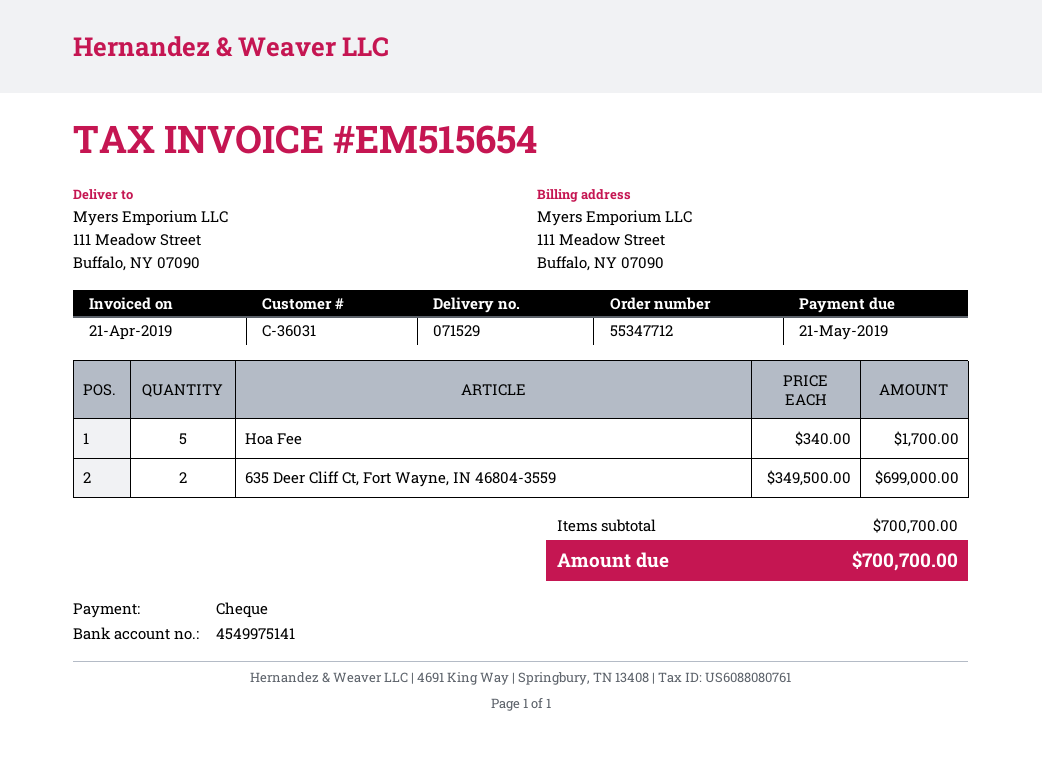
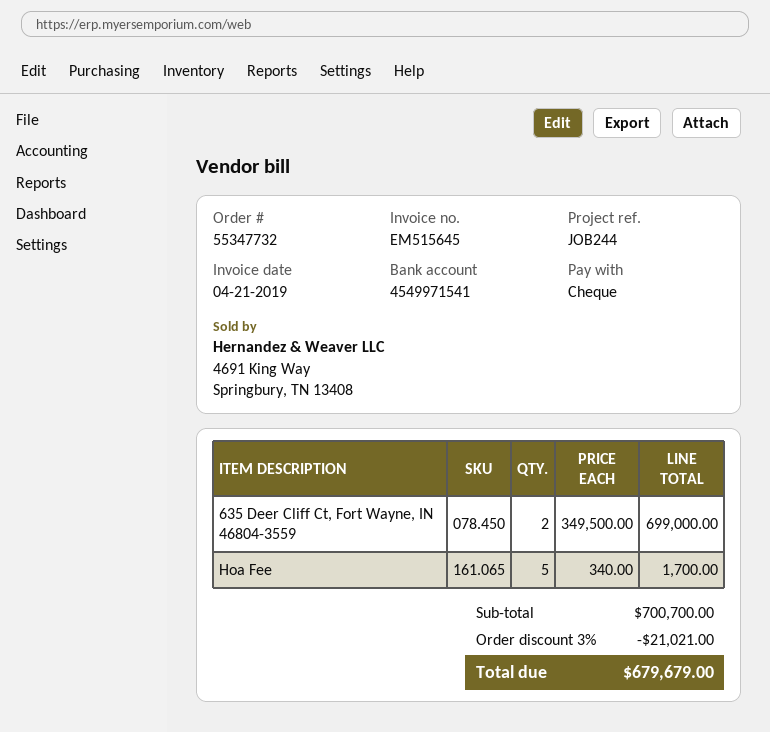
order number: 55347712 -> 55347732
invoice number: EM515654 -> EM515645
bank account: 4549975141 -> 4549971541
discount: none -> 3% = 21021.00
total: 700700.00 -> 679679.00

